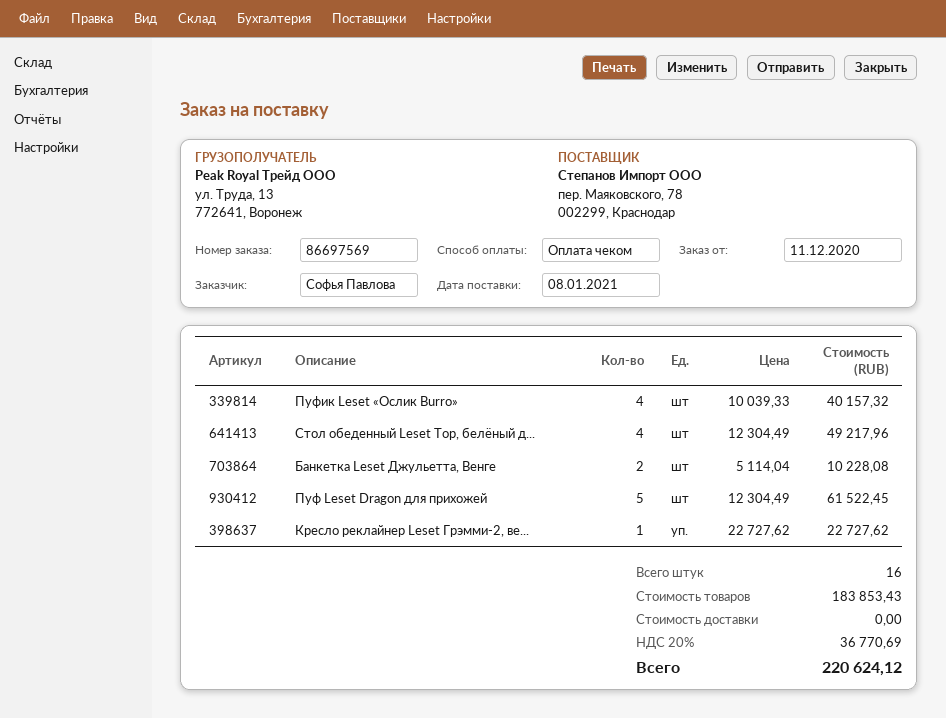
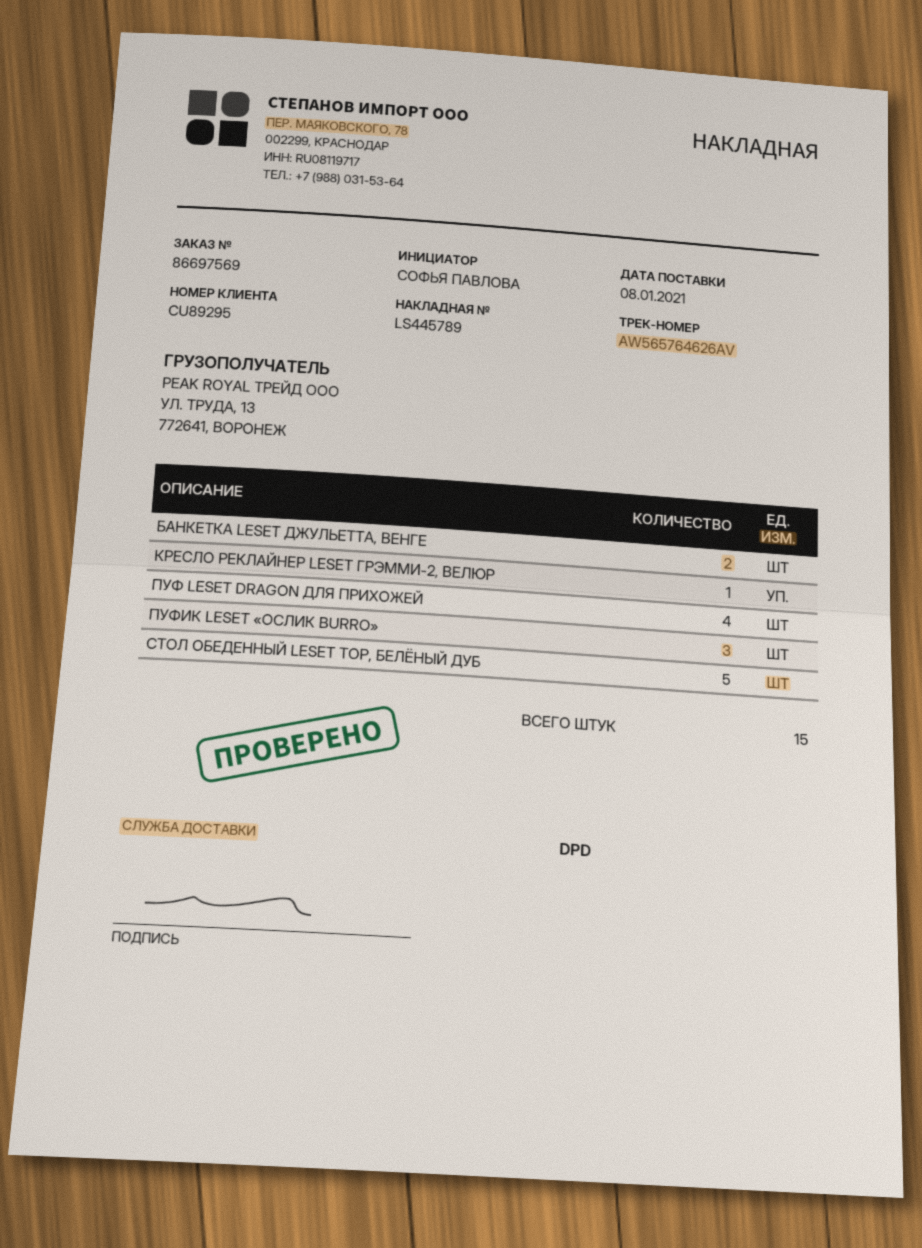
Пуфик Leset «Ослик Burro»: 4 -> 3
Стол обеденный Leset Тор, белёный д...: 4 -> 5
Пуф Leset Dragon для прихожей: 5 -> 4
total quantity: 16 -> 15

